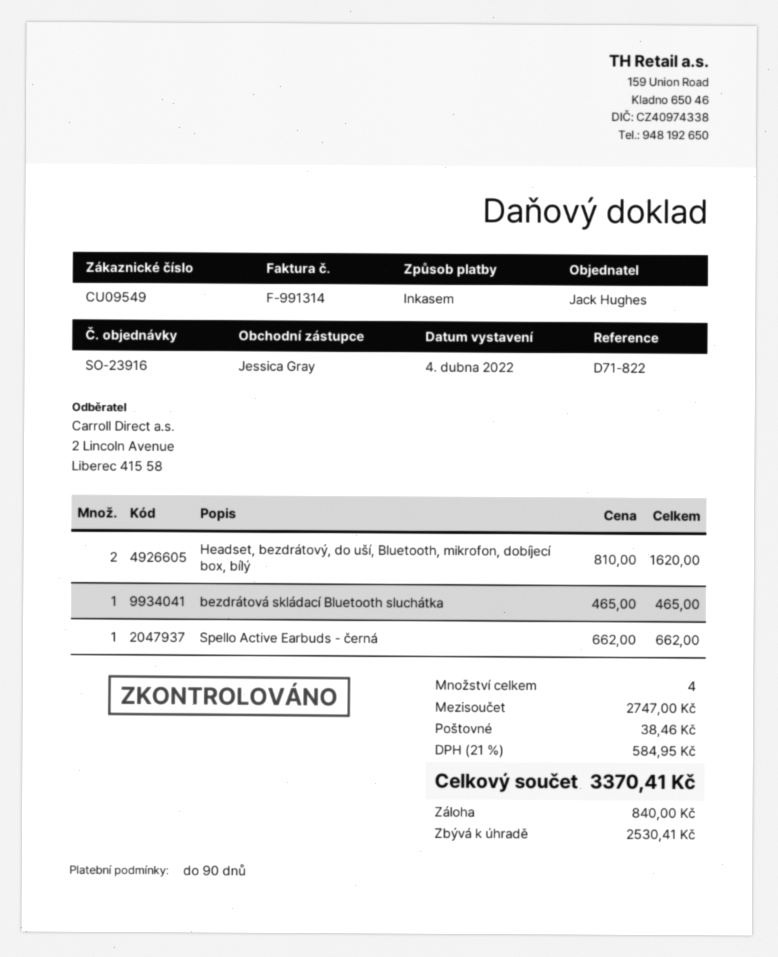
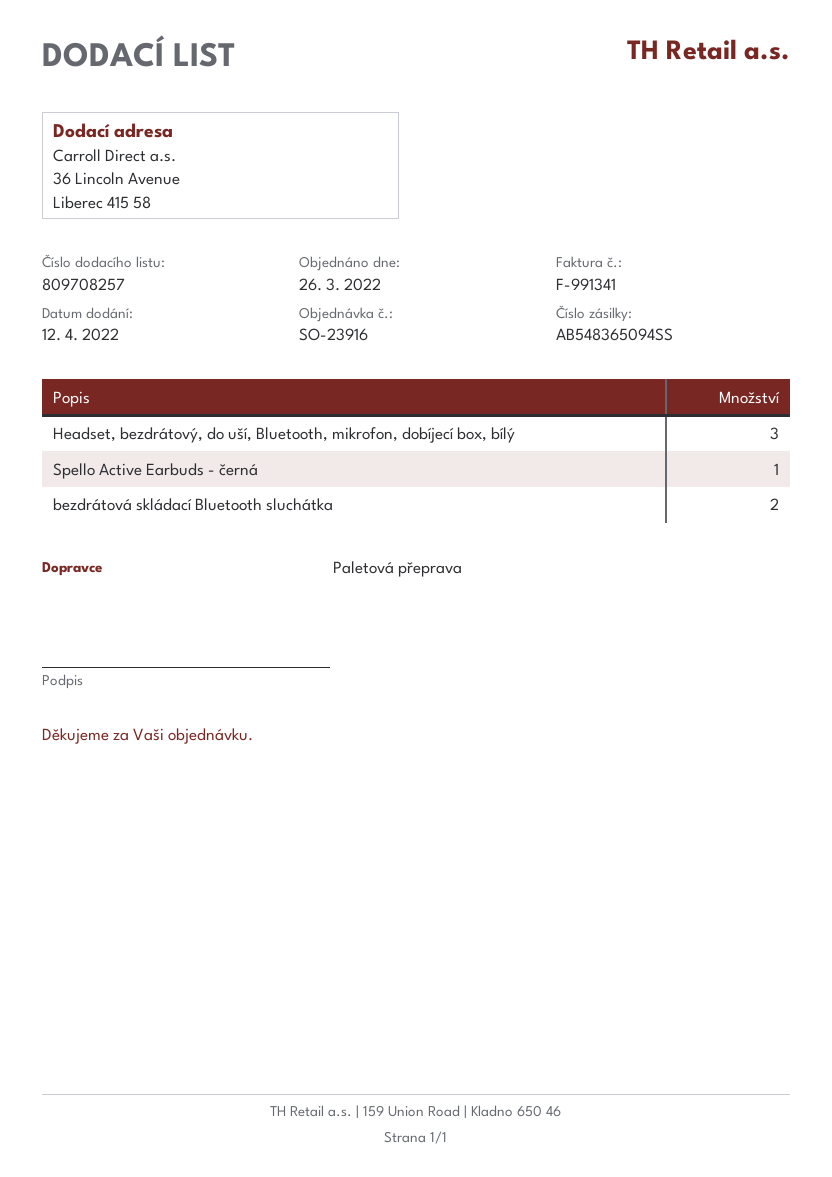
invoice number: F-991314 -> F-991341
Headset, bezdrátový, do uší, Bluetooth, mikrofon, dobíjecí box, bílý: 2 -> 3
bezdrátová skládací Bluetooth sluchátka: 1 -> 2

